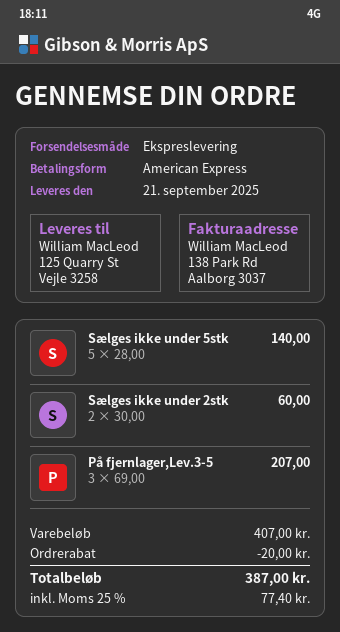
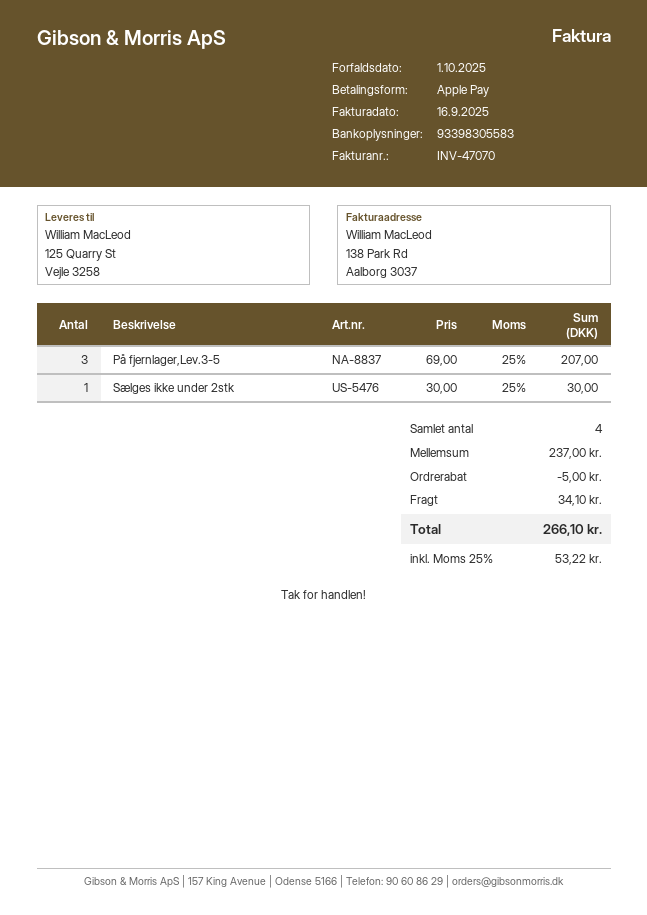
payment method: American Express -> Apple Pay
Sælges ikke under 5stk: 5 x 28.00 = 140.00 -> none
Sælges ikke under 2stk: 2 x 30.00 = 60.00 -> 1 x 30.00 = 30.00
subtotal: 407.00 -> 237.00
discount: 20.00 -> 5.00
shipping: none -> 34.10
tax: 25% = 77.40 -> 25% = 53.22
total: 387.00 -> 266.10

